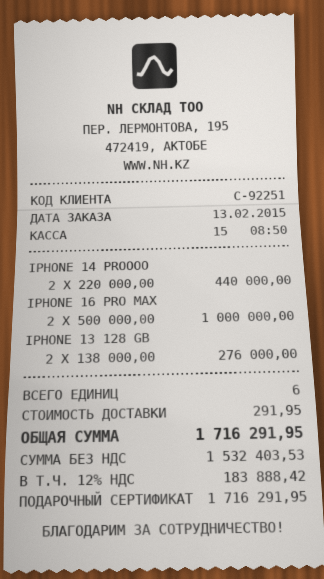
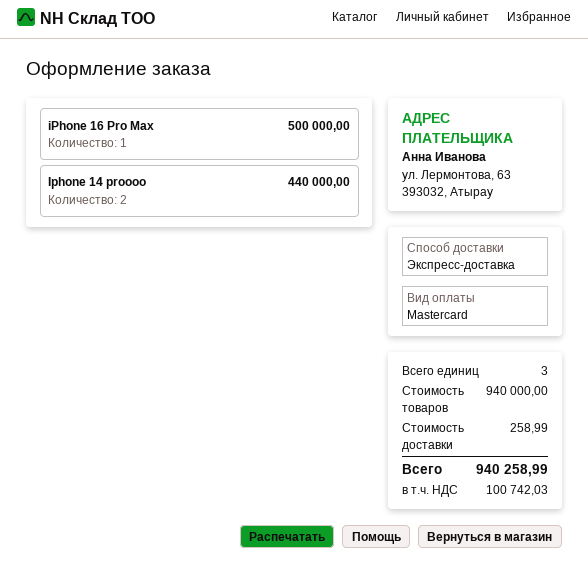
payment method: gift card -> Mastercard
IPHONE 16 PRO MAX: 2 for 1000000.00 -> 1 for 500000.00
IPHONE 13 128 GB: 2 for 276000.00 -> none
total quantity: 6 -> 3
shipping: 291.95 -> 258.99
tax: 183888.42 -> 100742.03
total: 1716291.95 -> 940258.99

